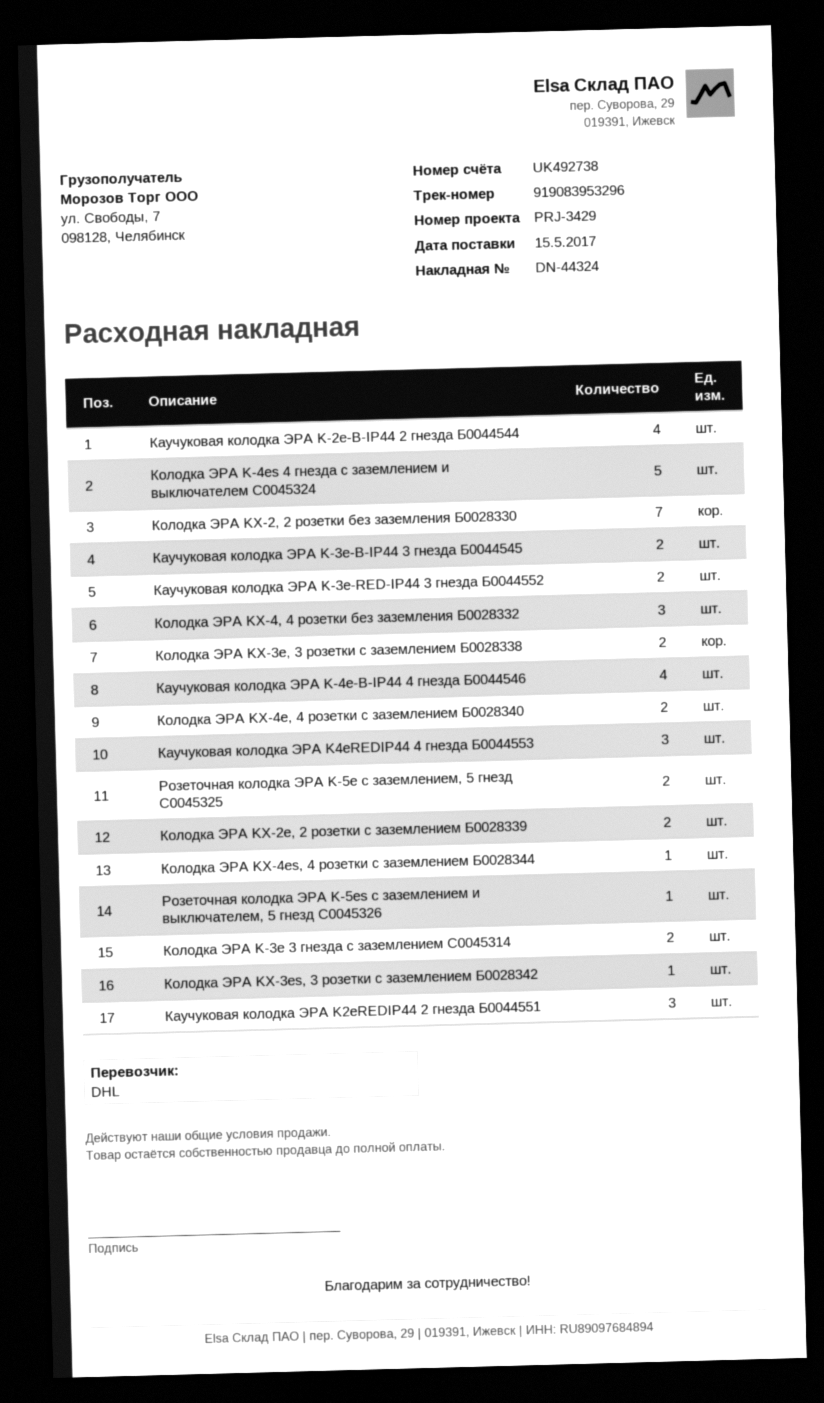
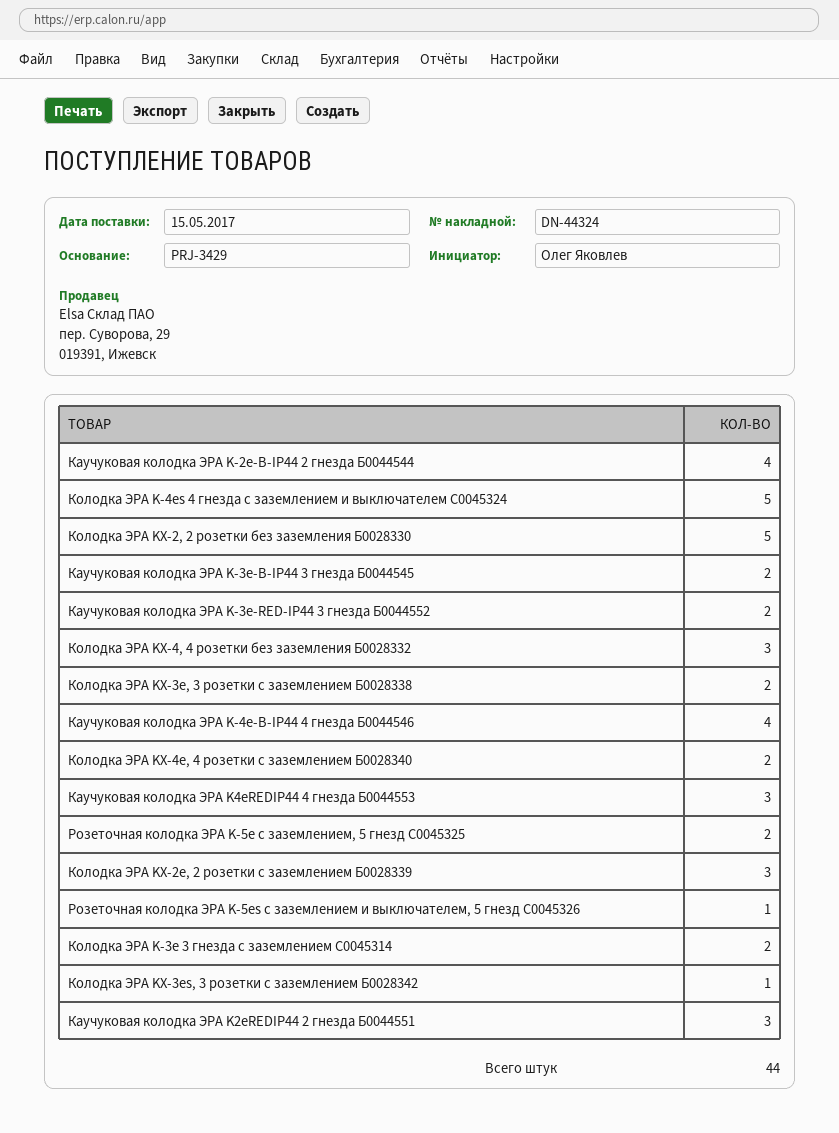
Колодка ЭРА KX-2, 2 розетки без заземления Б0028330: 7 -> 5
Колодка ЭРА KX-2e, 2 розетки с заземлением Б0028339: 2 -> 3
Колодка ЭРА KX-4es, 4 розетки с заземлением Б0028344: 1 -> none

